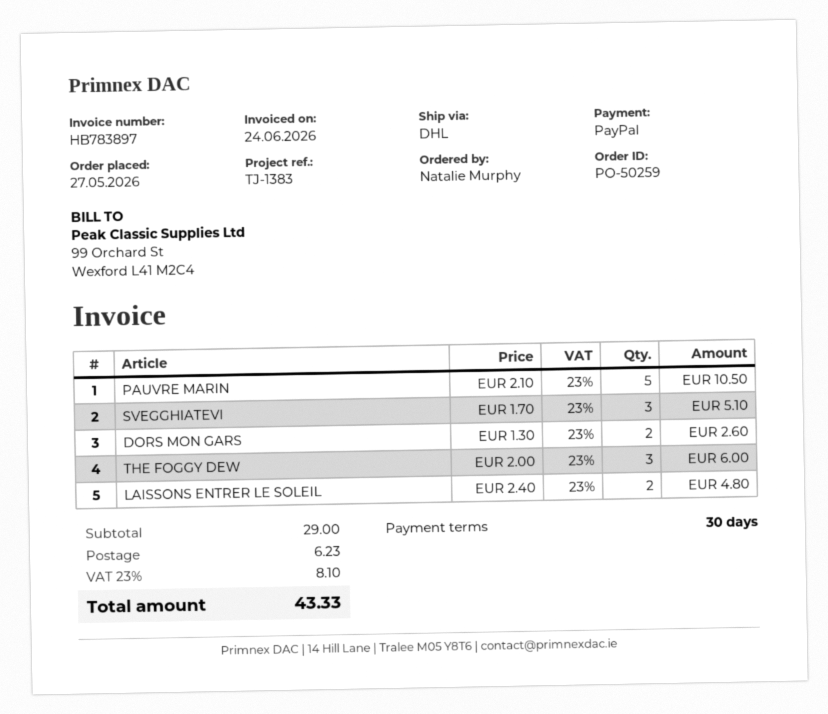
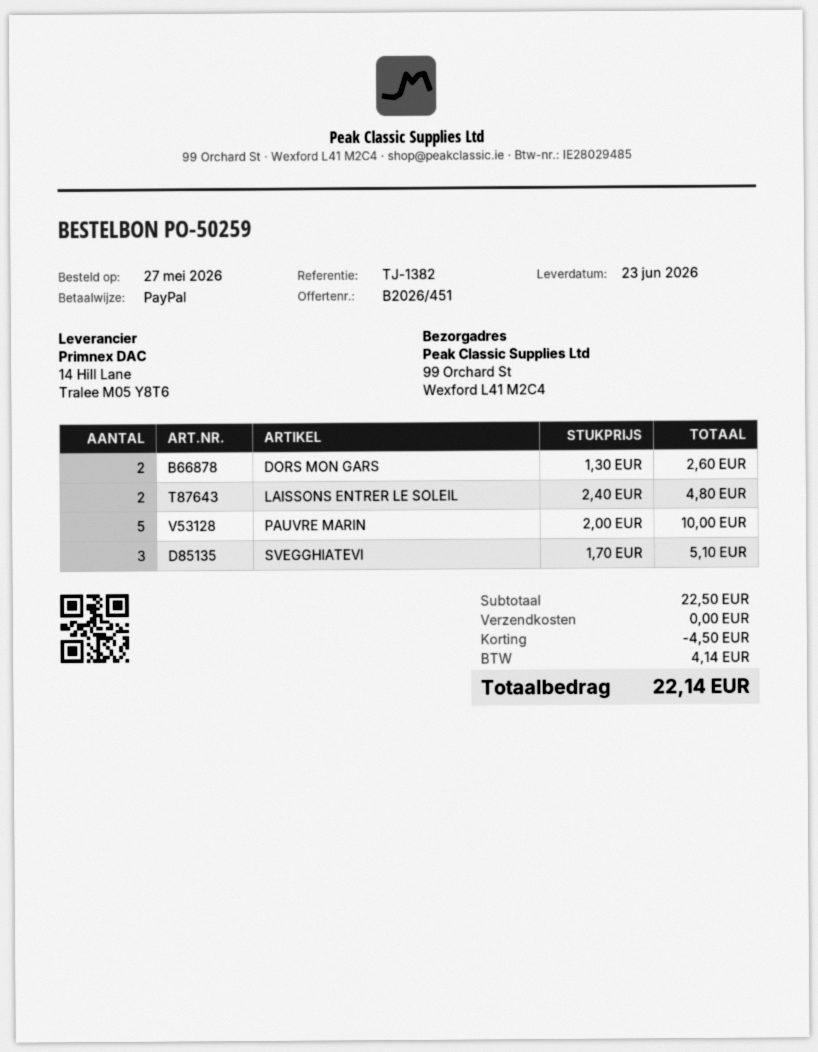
reference: TJ-1383 -> TJ-1382
PAUVRE MARIN: 5 x 2.10 = 10.50 -> 5 x 2.00 = 10.00
THE FOGGY DEW: 3 x 2.00 = 6.00 -> none
subtotal: 29.00 -> 22.50
discount: none -> 4.50
shipping: 6.23 -> 0.00
tax: 8.10 -> 4.14
total: 43.33 -> 22.14

